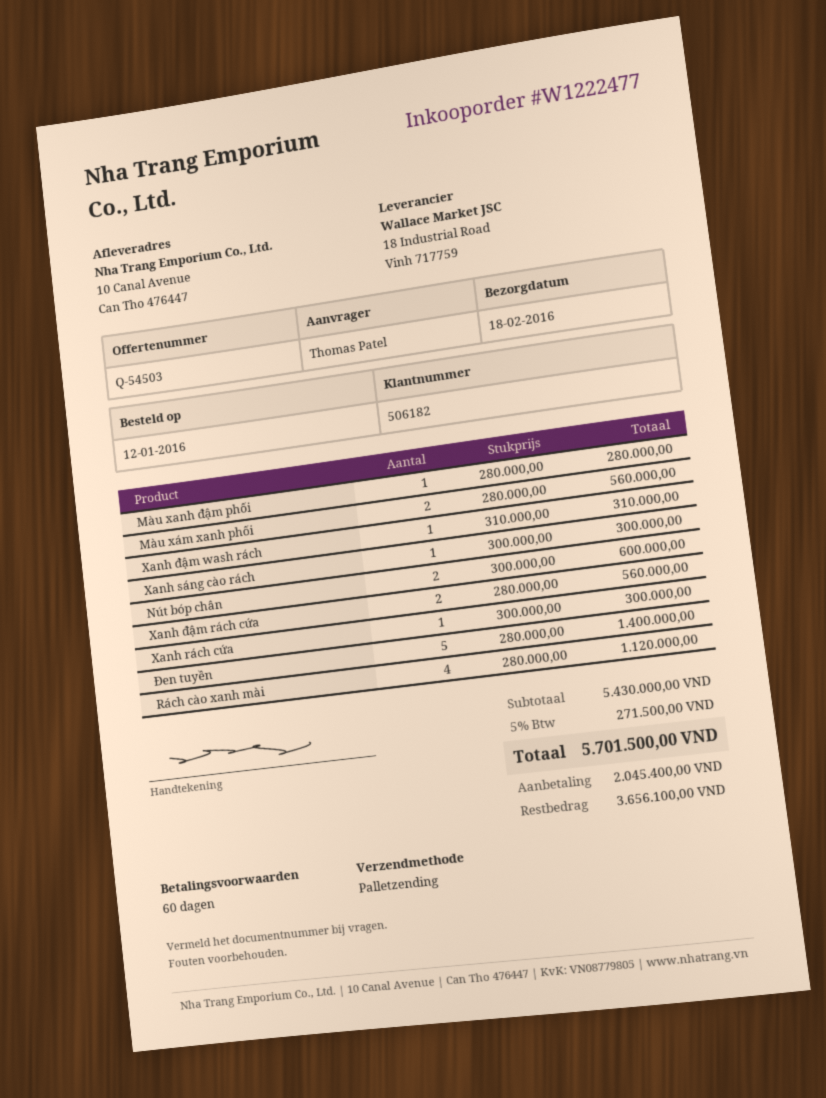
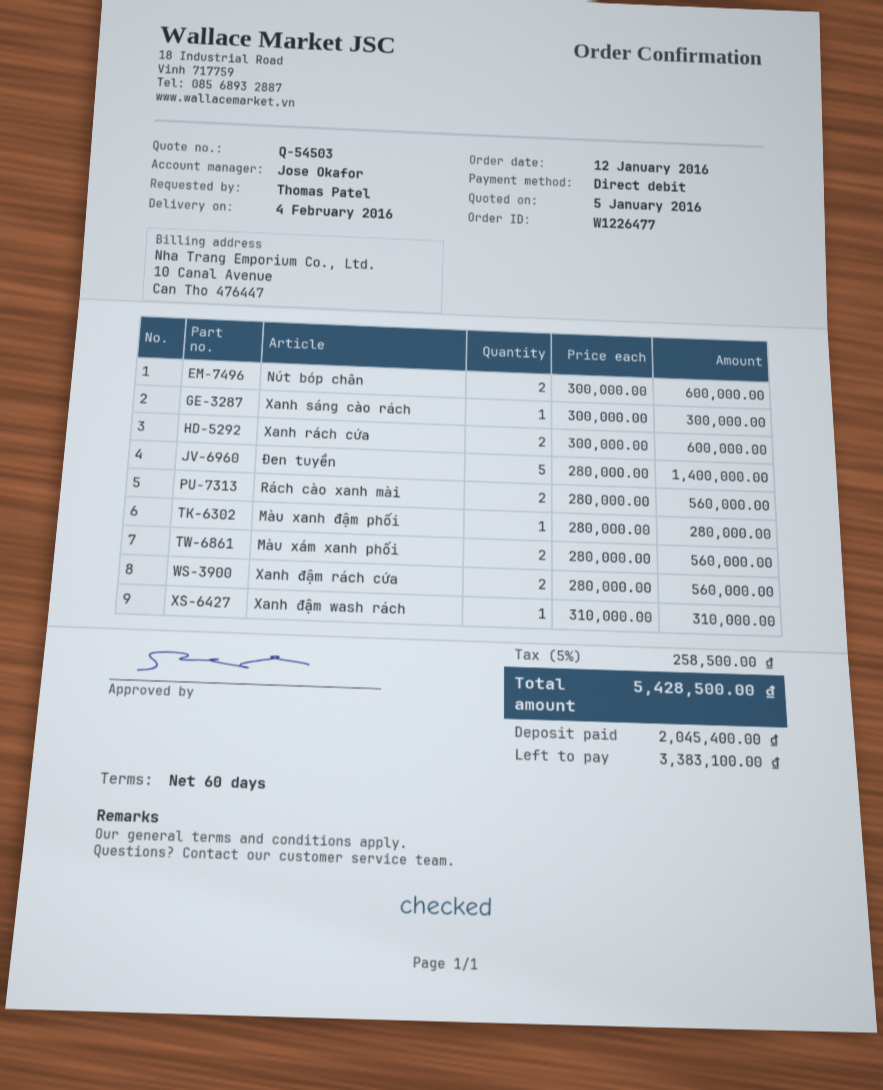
order number: W1222477 -> W1226477
delivery date: 2016-02-18 -> 2016-02-04
Xanh rách cứa: 1 x 300000.00 = 300000.00 -> 2 x 300000.00 = 600000.00
Rách cào xanh mài: 4 x 280000.00 = 1120000.00 -> 2 x 280000.00 = 560000.00
tax: 5% = 271500.00 -> 5% = 258500.00
total: 5701500.00 -> 5428500.00
balance: 3656100.00 -> 3383100.00

